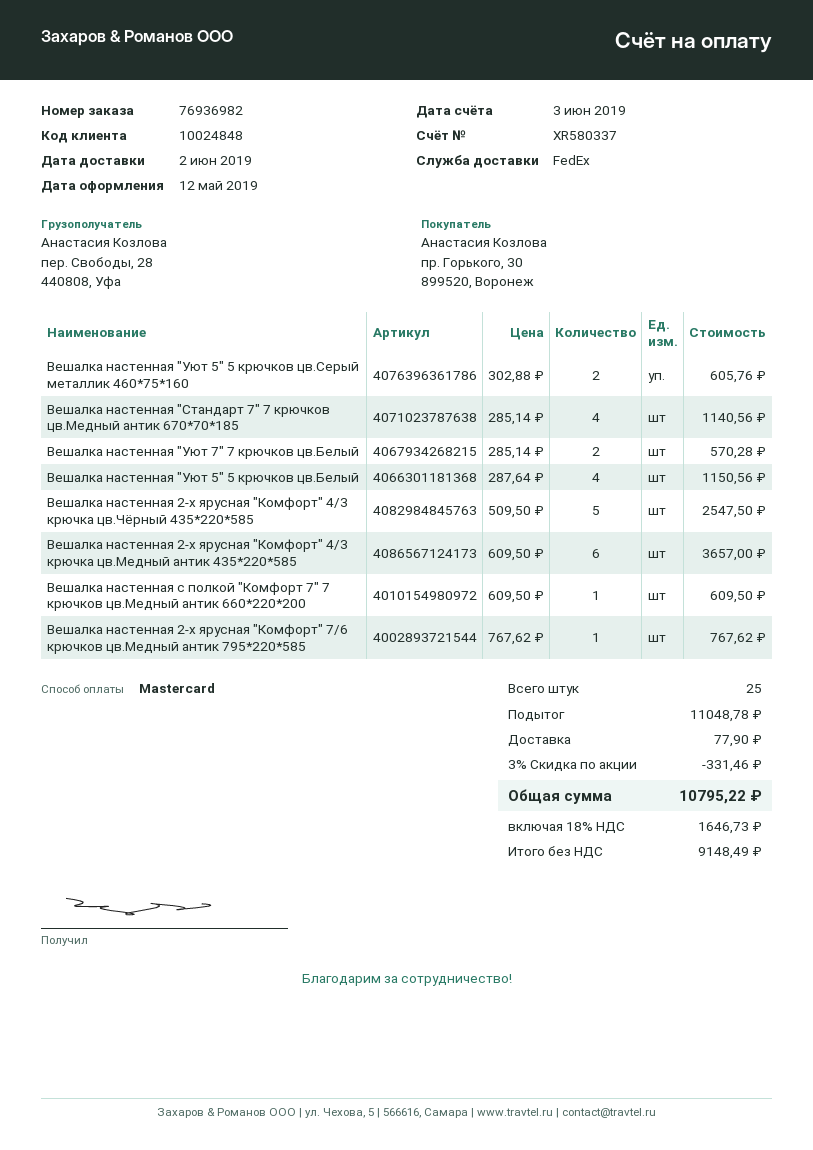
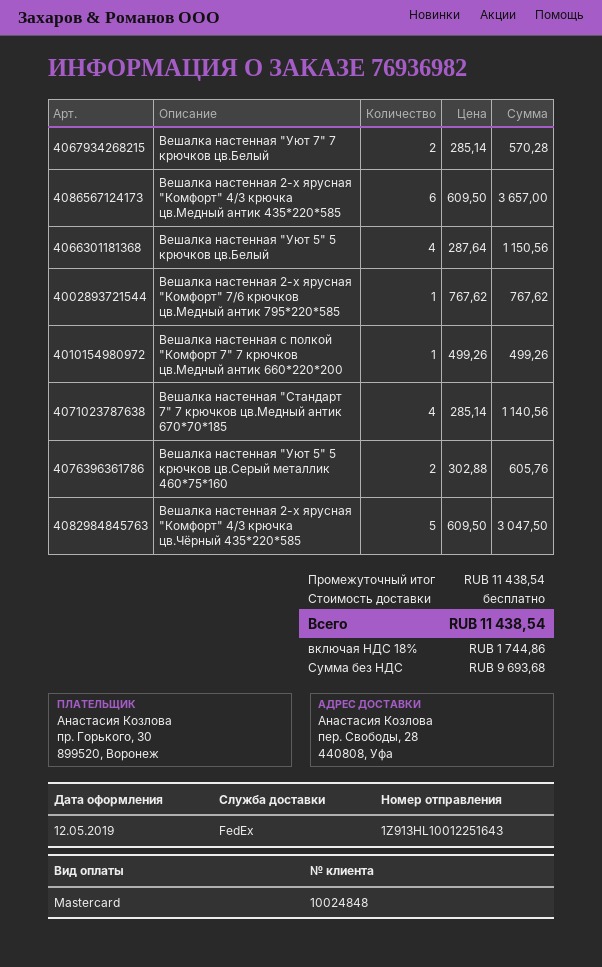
Вешалка настенная 2-х ярусная "Комфорт" 4/3 крючка цв.Чёрный 435*220*585: 5 x 509.50 = 2547.50 -> 5 x 609.50 = 3047.50
Вешалка настенная с полкой "Комфорт 7" 7 крючков цв.Медный антик 660*220*200: 1 x 609.50 = 609.50 -> 1 x 499.26 = 499.26
subtotal: 11048.78 -> 11438.54
discount: 3% = 331.46 -> none
shipping: 77.90 -> 0.00
net: 9148.49 -> 9693.68
tax: 18% = 1646.73 -> 18% = 1744.86
total: 10795.22 -> 11438.54

